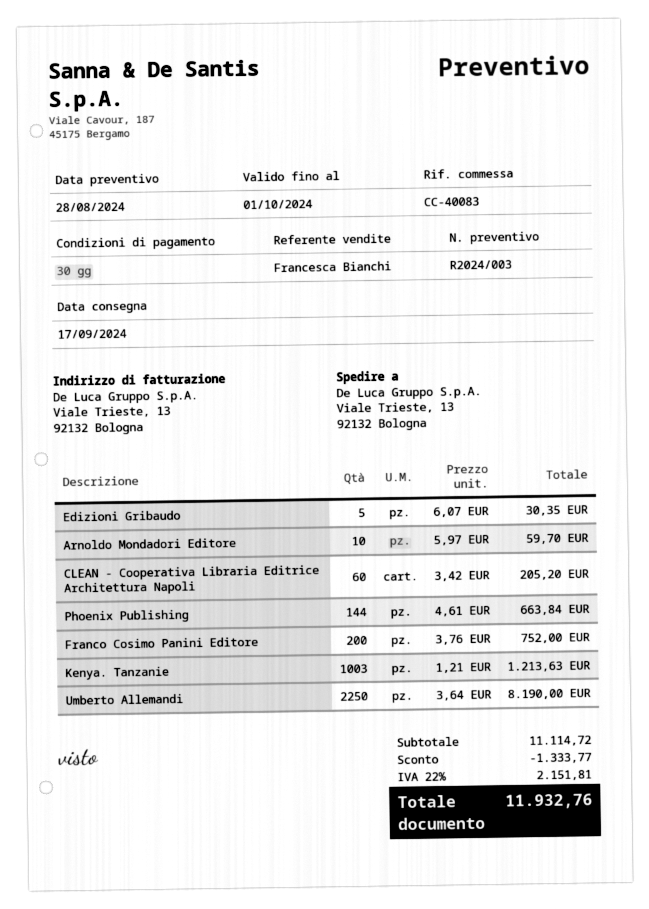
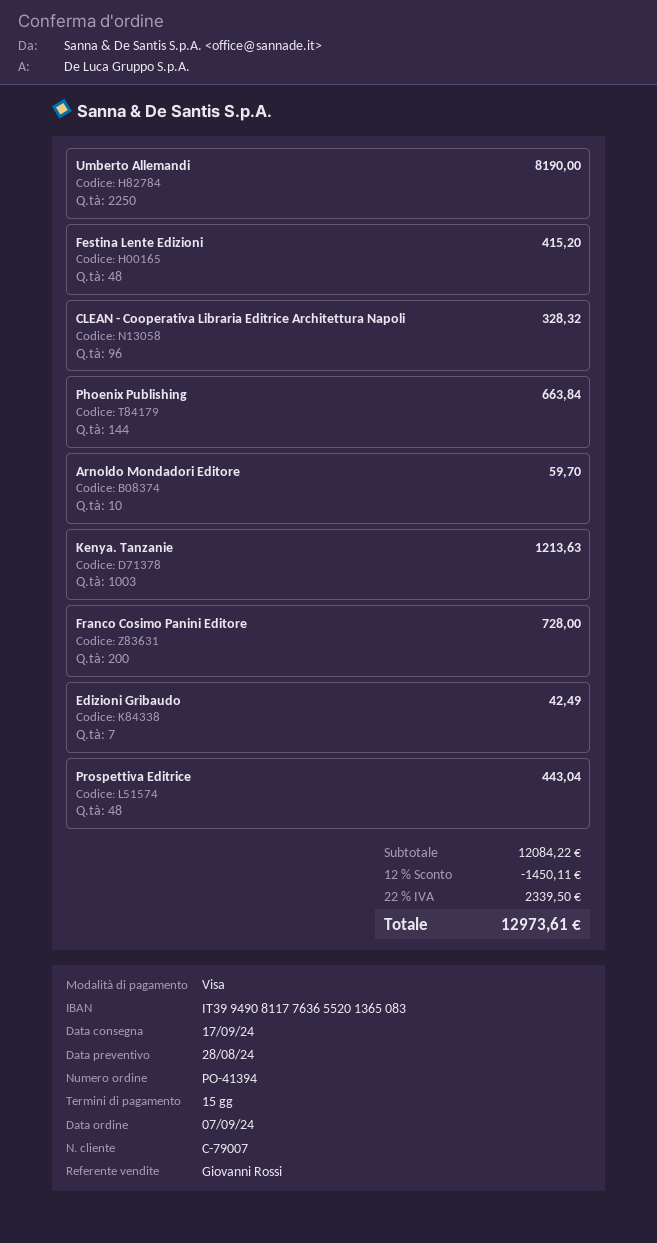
payment terms: 30 days -> 15 days
sales rep: Francesca Bianchi -> Giovanni Rossi
Edizioni Gribaudo: 5 for 30.35 -> 7 for 42.49
CLEAN - Cooperativa Libraria Editrice Architettura Napoli: 60 for 205.20 -> 96 for 328.32
Franco Cosimo Panini Editore: 200 for 752.00 -> 200 for 728.00
Festina Lente Edizioni: none -> 48 for 415.20
Prospettiva Editrice: none -> 48 for 443.04
subtotal: 11114.72 -> 12084.22
discount: 1333.77 -> 1450.11
tax: 22% = 2151.81 -> 22% = 2339.50
total: 11932.76 -> 12973.61

